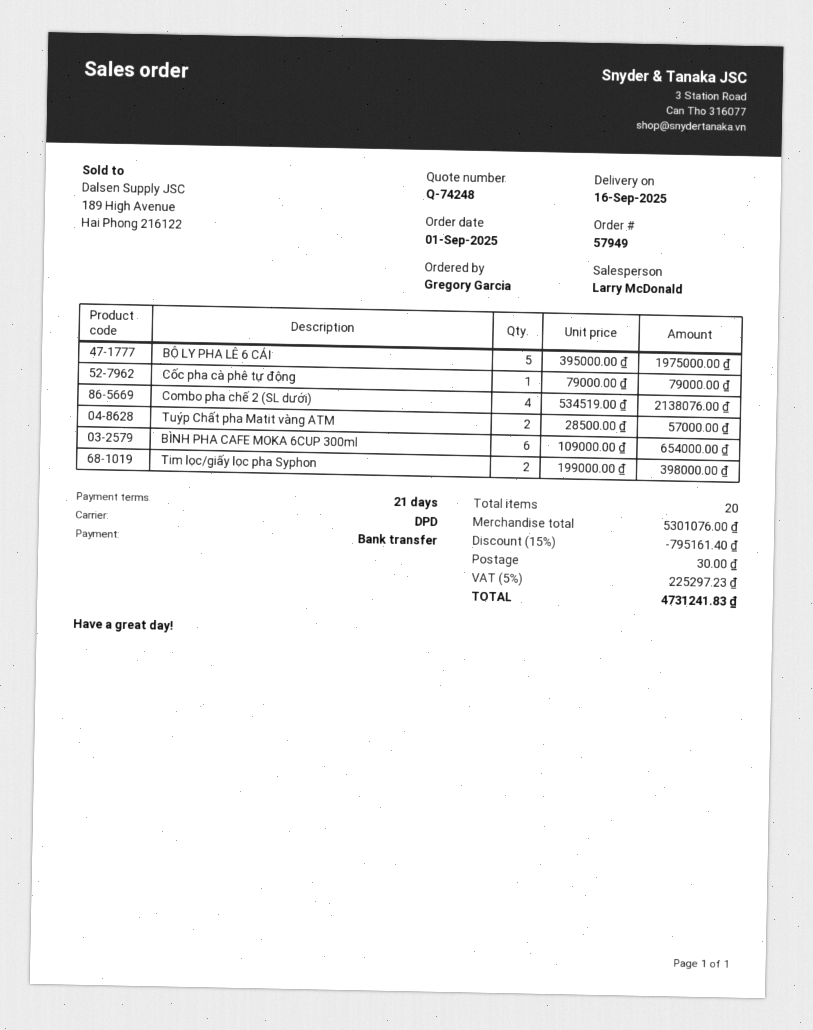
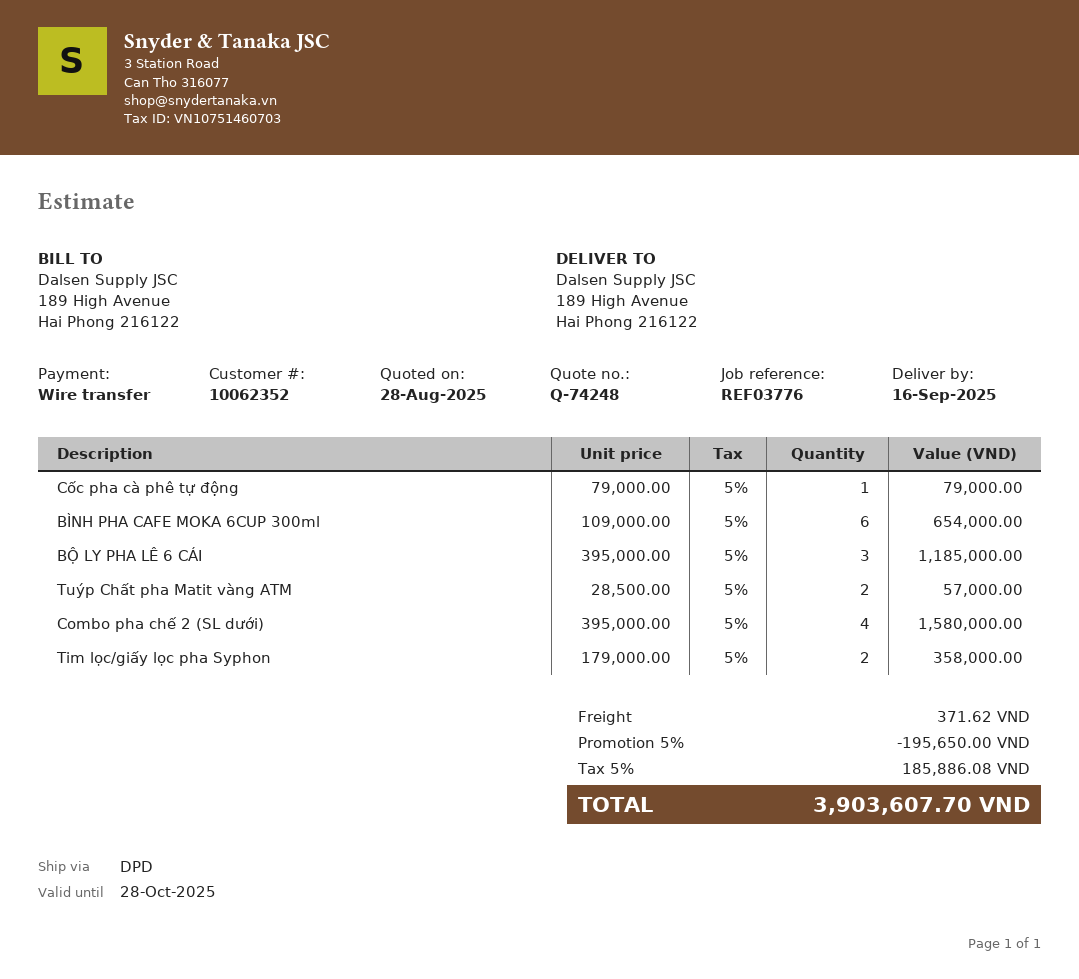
BỘ LY PHA LÊ 6 CÁI: 5 x 395000.00 = 1975000.00 -> 3 x 395000.00 = 1185000.00
Combo pha chế 2 (SL dưới): 4 x 534519.00 = 2138076.00 -> 4 x 395000.00 = 1580000.00
Tim lọc/giấy lọc pha Syphon: 2 x 199000.00 = 398000.00 -> 2 x 179000.00 = 358000.00
discount: 15% = 795161.40 -> 5% = 195650.00
shipping: 30.00 -> 371.62
tax: 5% = 225297.23 -> 5% = 185886.08
total: 4731241.83 -> 3903607.70

